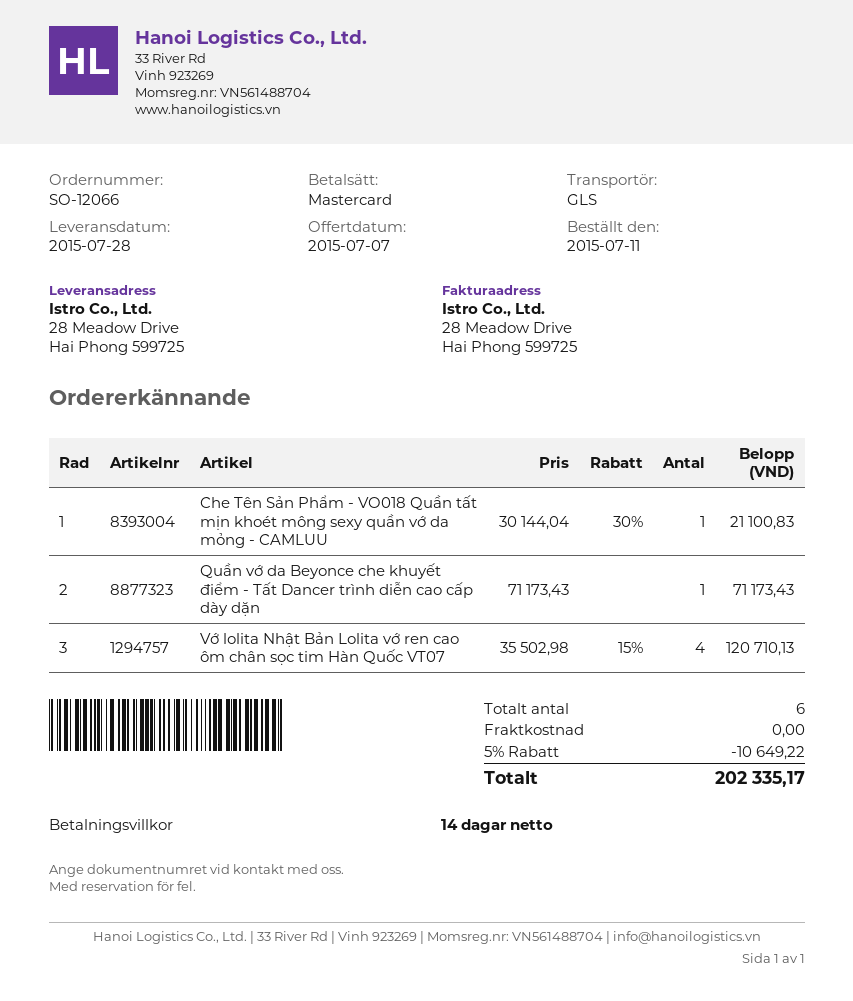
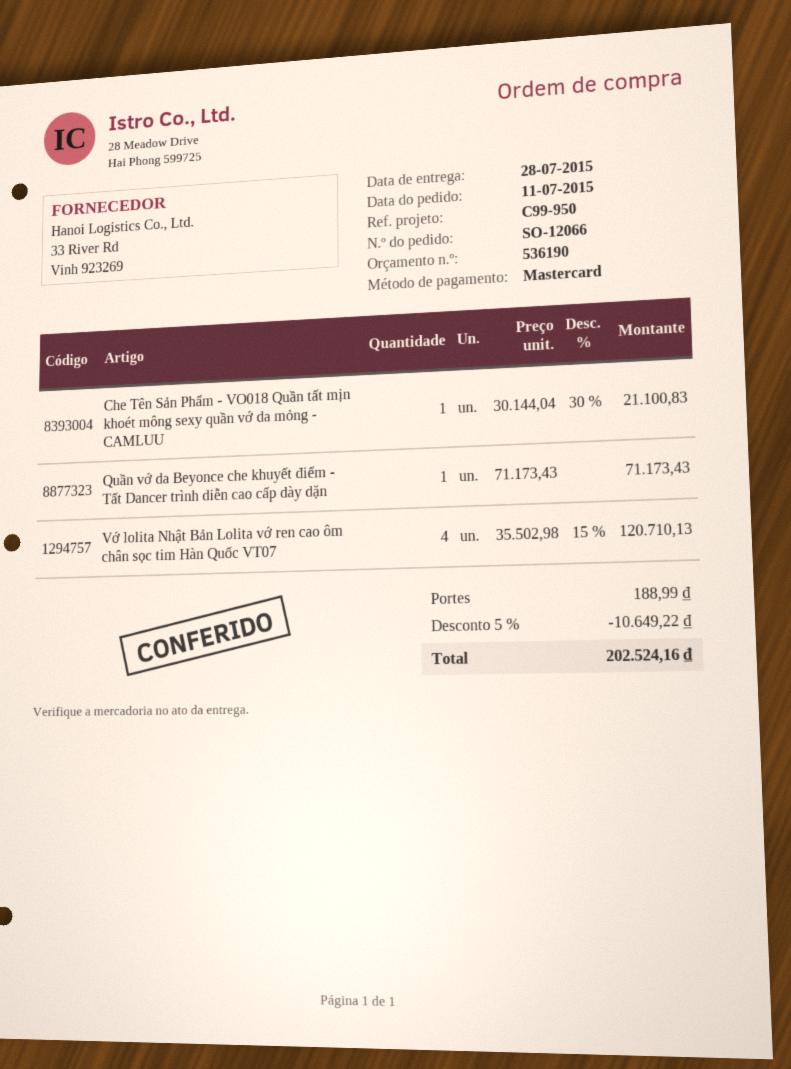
shipping: 0.00 -> 188.99
total: 202335.17 -> 202524.16

